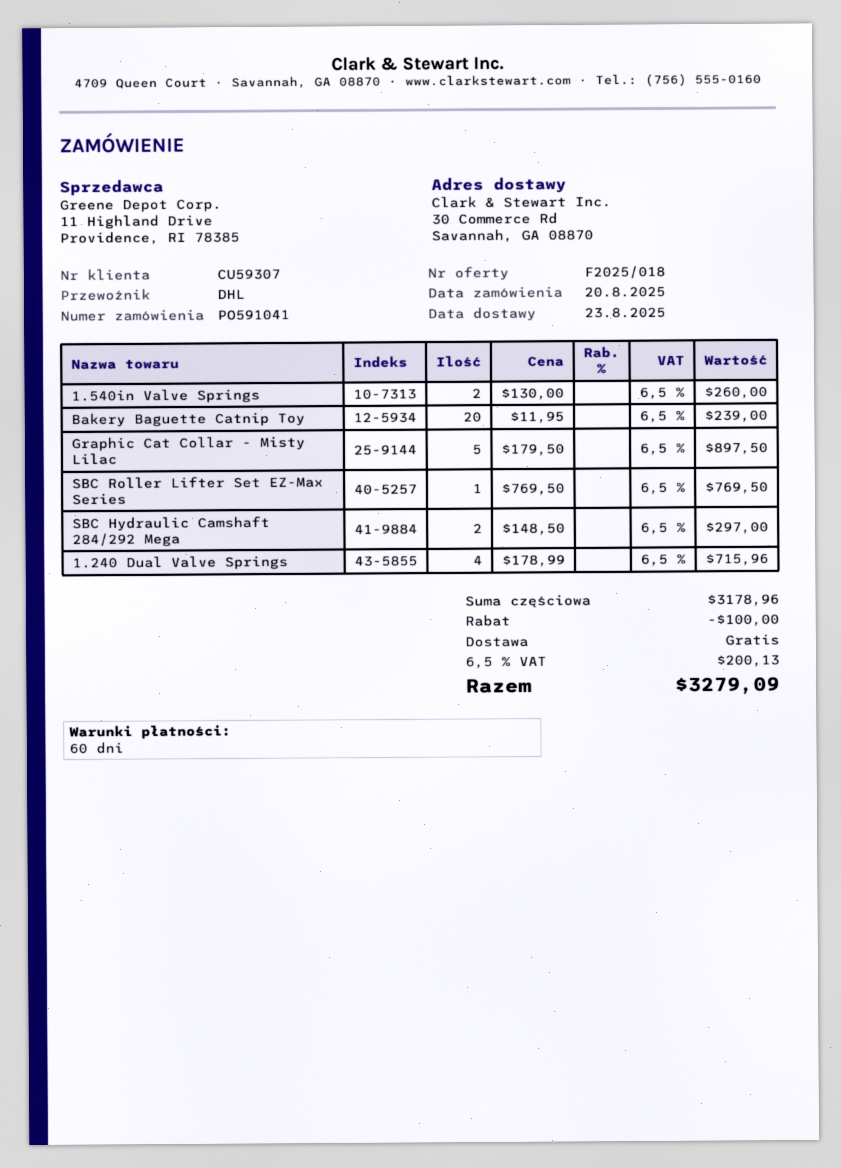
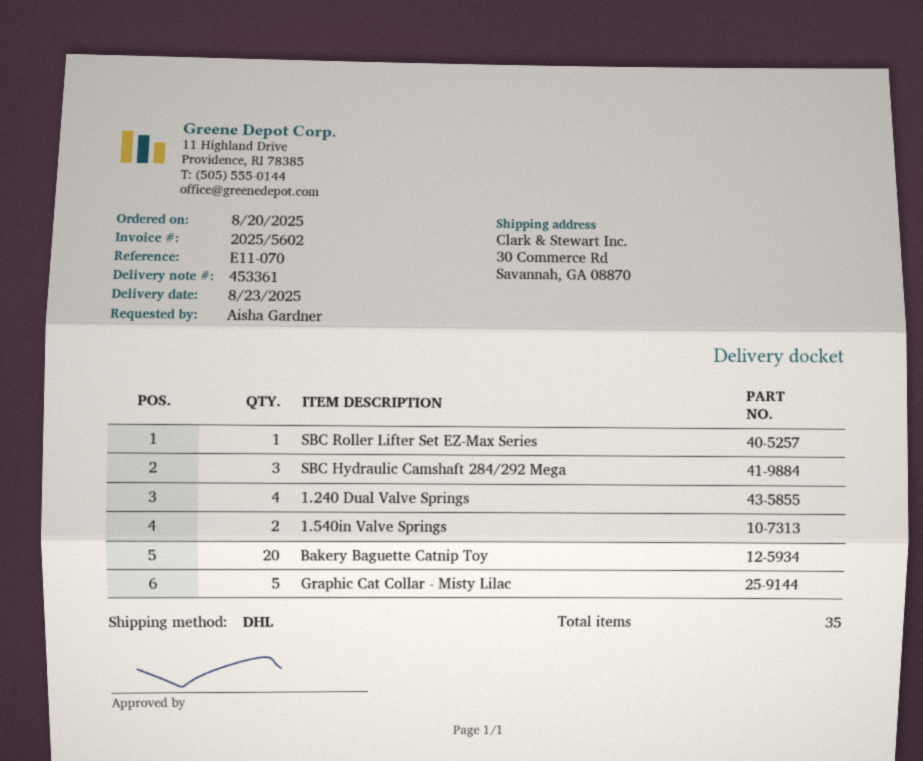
SBC Hydraulic Camshaft 284/292 Mega: 2 -> 3

